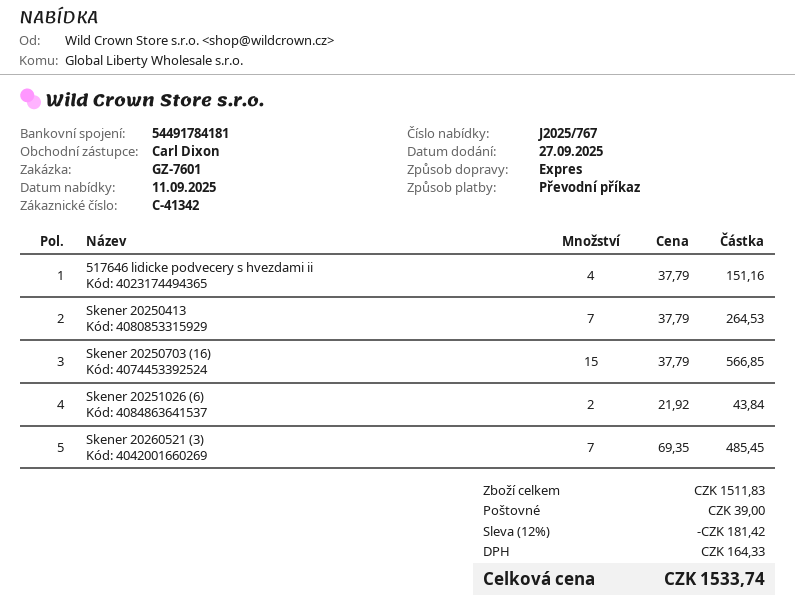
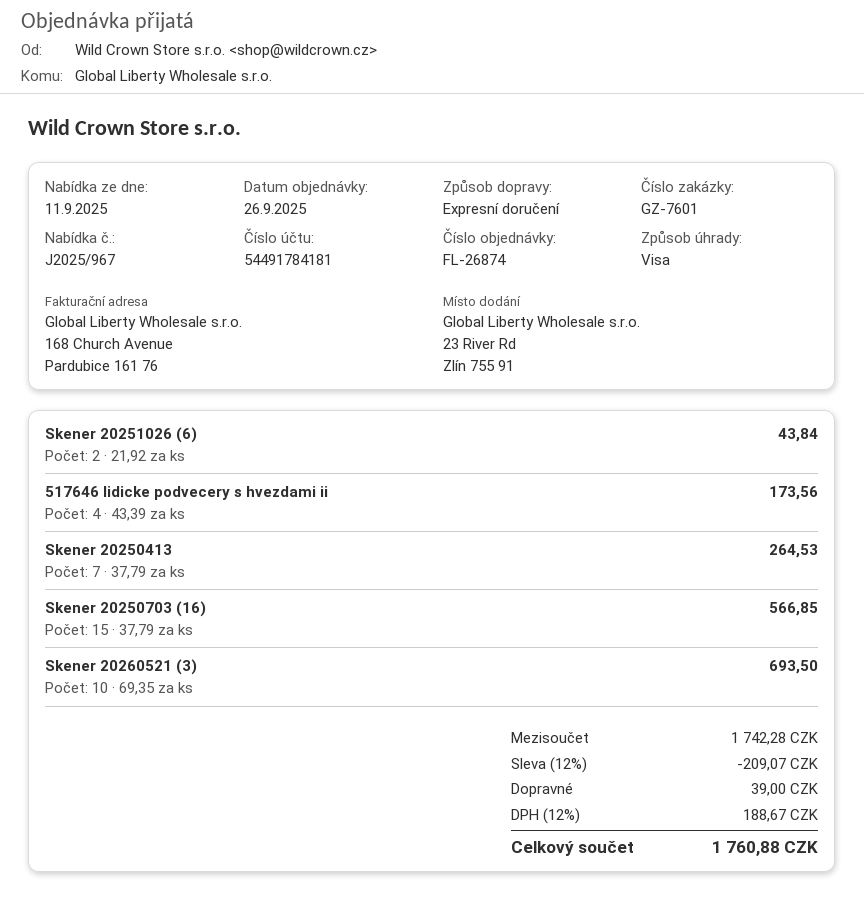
quote number: J2025/767 -> J2025/967
payment method: bank transfer -> Visa
517646 lidicke podvecery s hvezdami ii: 4 x 37.79 = 151.16 -> 4 x 43.39 = 173.56
Skener 20260521 (3): 7 x 69.35 = 485.45 -> 10 x 69.35 = 693.50
subtotal: 1511.83 -> 1742.28
discount: 12% = 181.42 -> 12% = 209.07
tax: 164.33 -> 188.67
total: 1533.74 -> 1760.88

